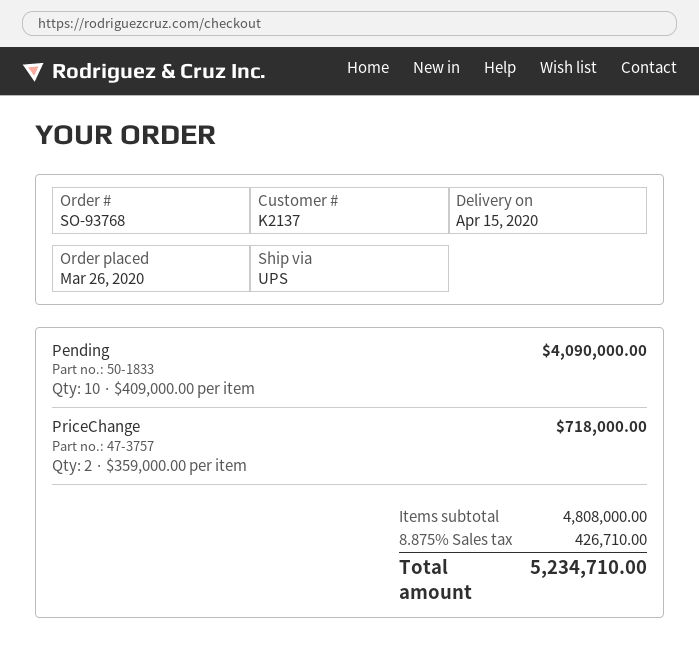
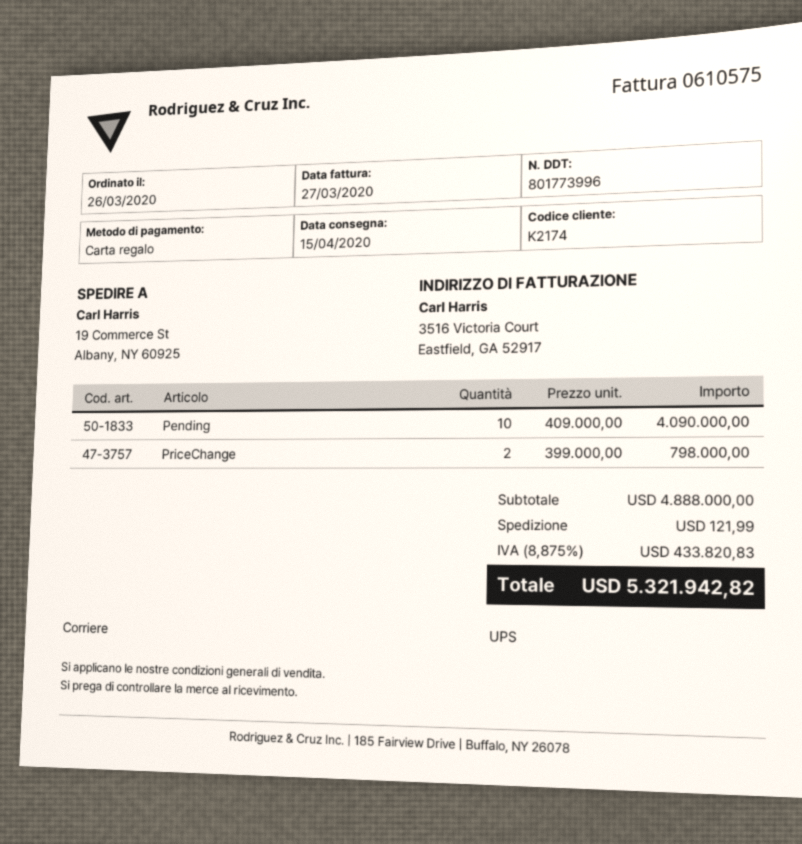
customer number: K2137 -> K2174
PriceChange: 2 x 359000.00 = 718000.00 -> 2 x 399000.00 = 798000.00
subtotal: 4808000.00 -> 4888000.00
shipping: none -> 121.99
tax: 8.875% = 426710.00 -> 8.875% = 433820.83
total: 5234710.00 -> 5321942.82

